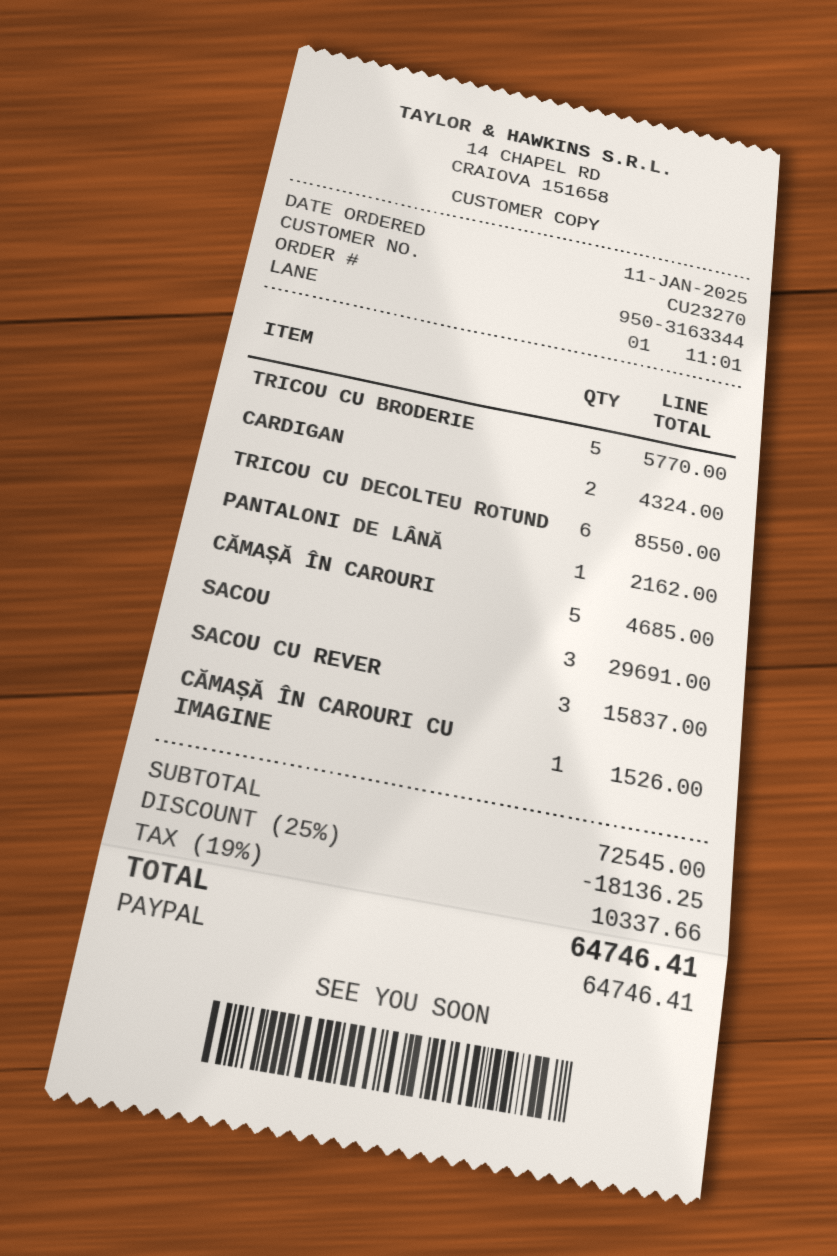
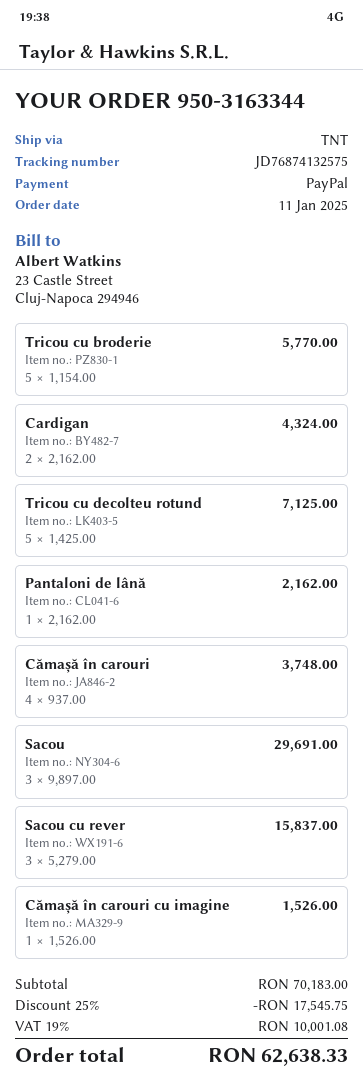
TRICOU CU DECOLTEU ROTUND: 6 for 8550.00 -> 5 for 7125.00
CĂMAȘĂ ÎN CAROURI: 5 for 4685.00 -> 4 for 3748.00
subtotal: 72545.00 -> 70183.00
discount: 25% = 18136.25 -> 25% = 17545.75
tax: 19% = 10337.66 -> 19% = 10001.08
total: 64746.41 -> 62638.33

